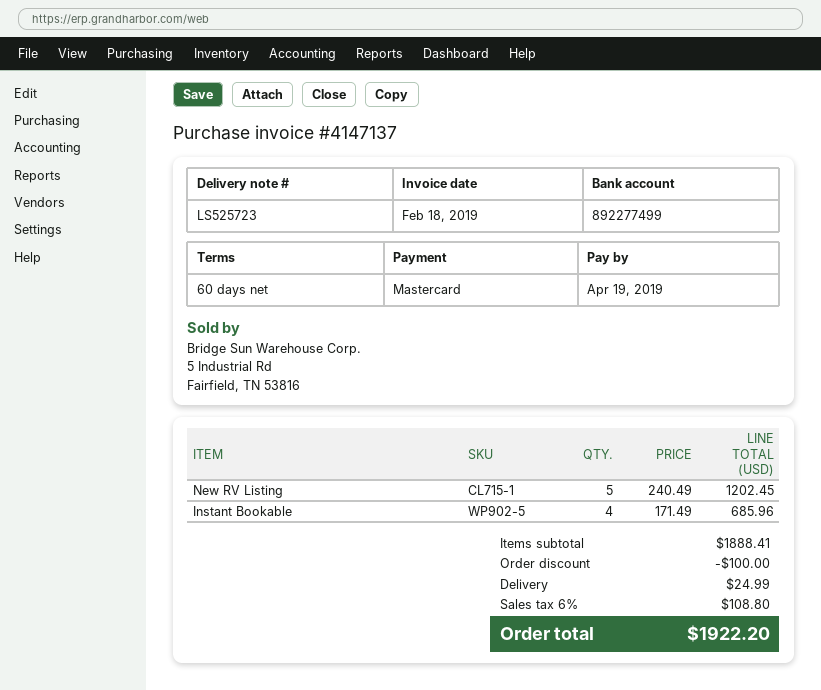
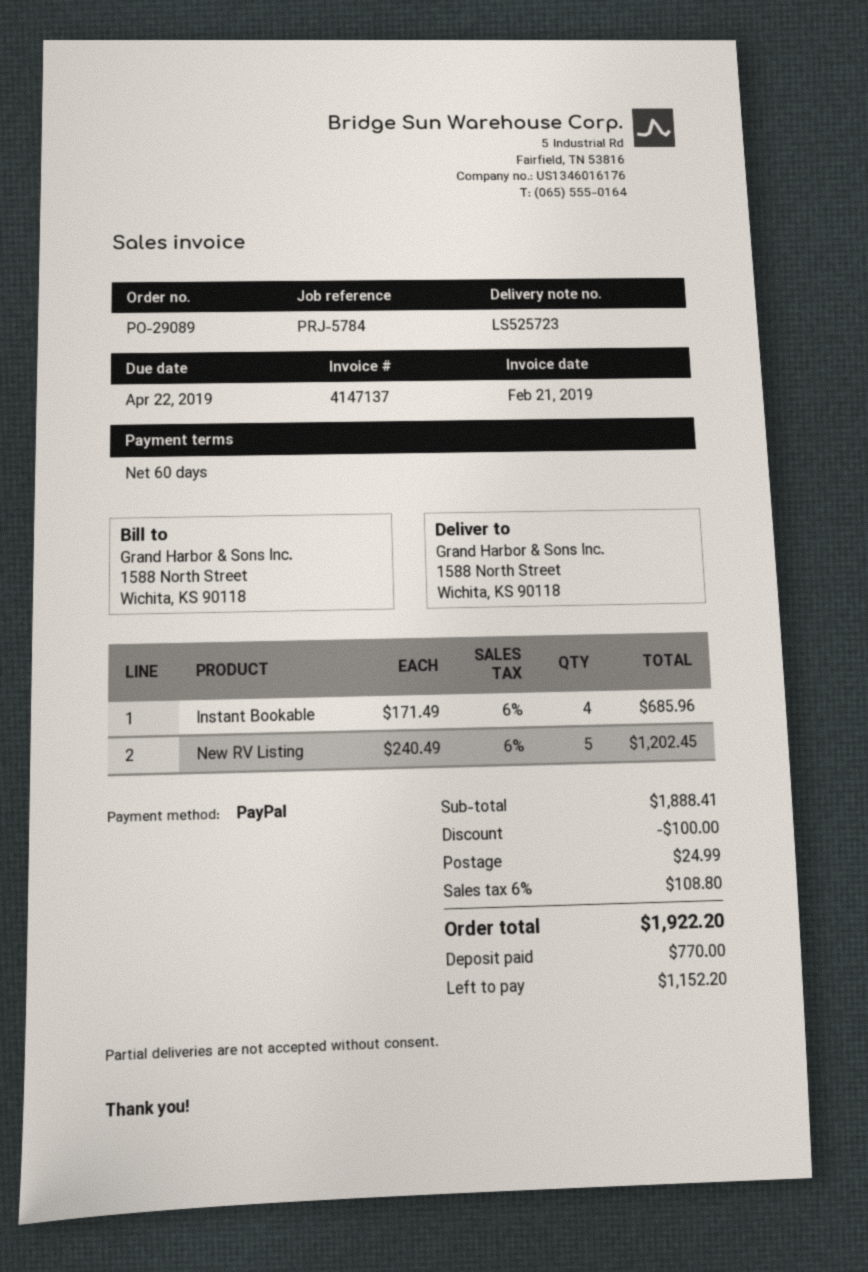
invoice date: 2019-02-18 -> 2019-02-21
due date: 2019-04-19 -> 2019-04-22
payment method: Mastercard -> PayPal

